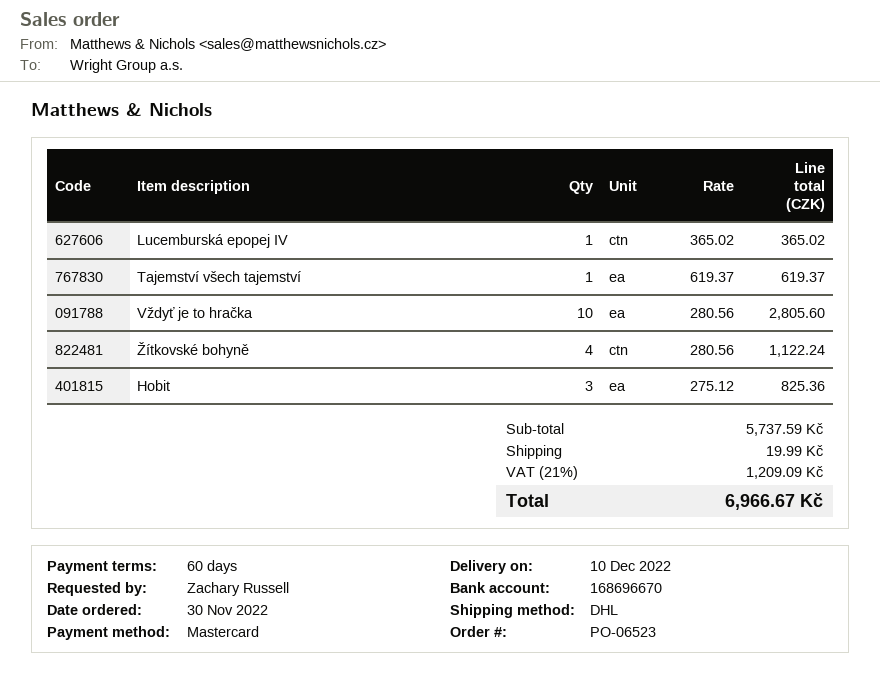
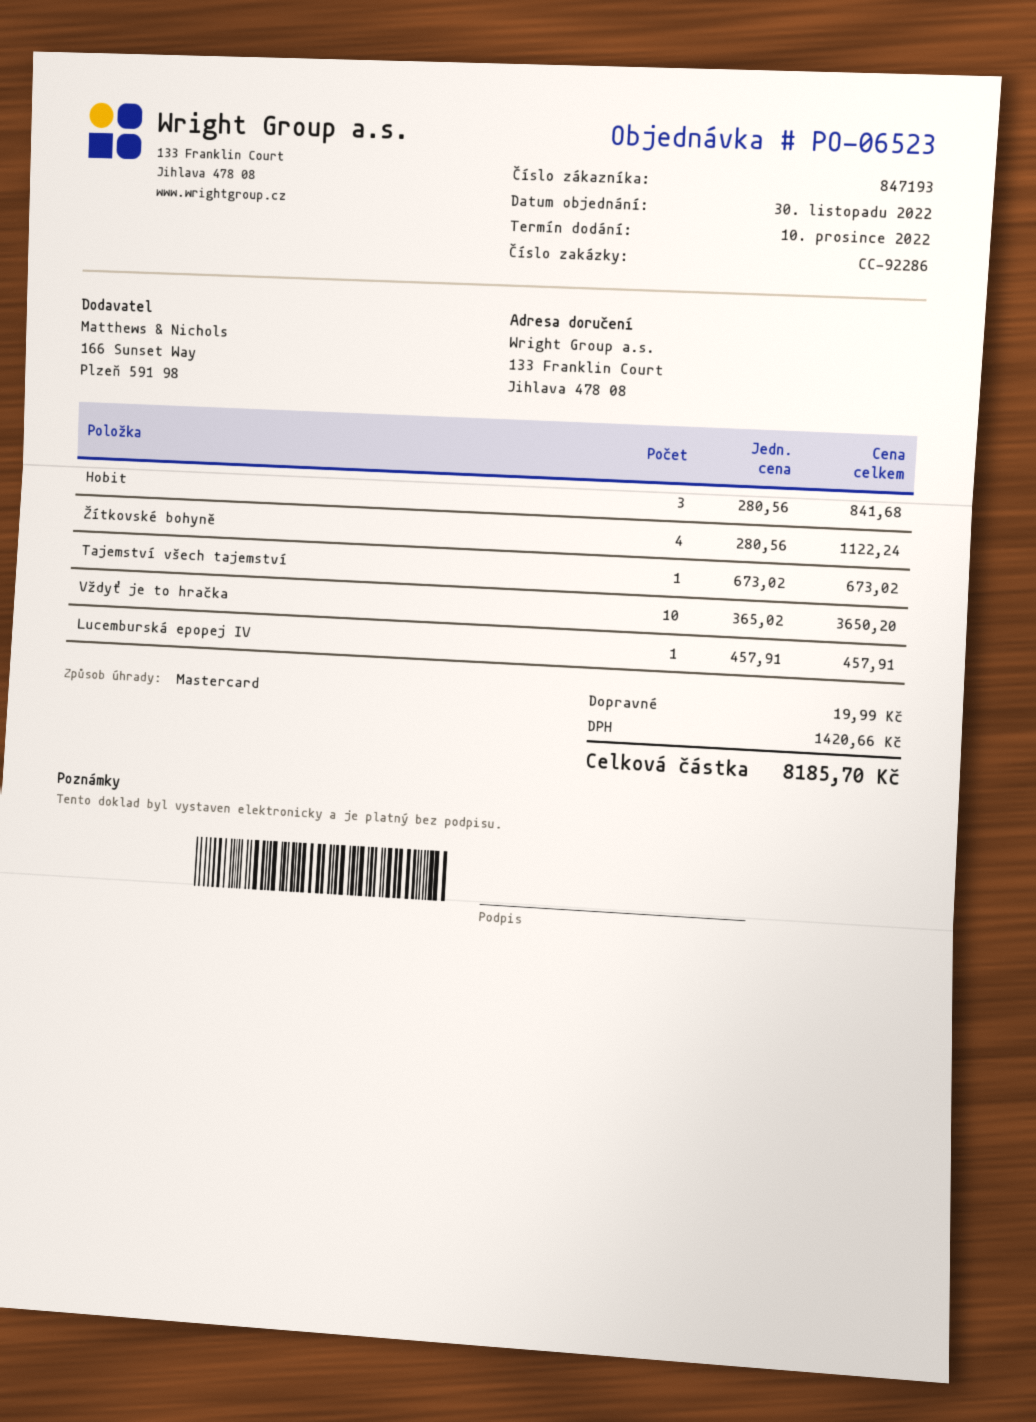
Lucemburská epopej IV: 1 x 365.02 = 365.02 -> 1 x 457.91 = 457.91
Tajemství všech tajemství: 1 x 619.37 = 619.37 -> 1 x 673.02 = 673.02
Vždyť je to hračka: 10 x 280.56 = 2805.60 -> 10 x 365.02 = 3650.20
Hobit: 3 x 275.12 = 825.36 -> 3 x 280.56 = 841.68
tax: 1209.09 -> 1420.66
total: 6966.67 -> 8185.70

